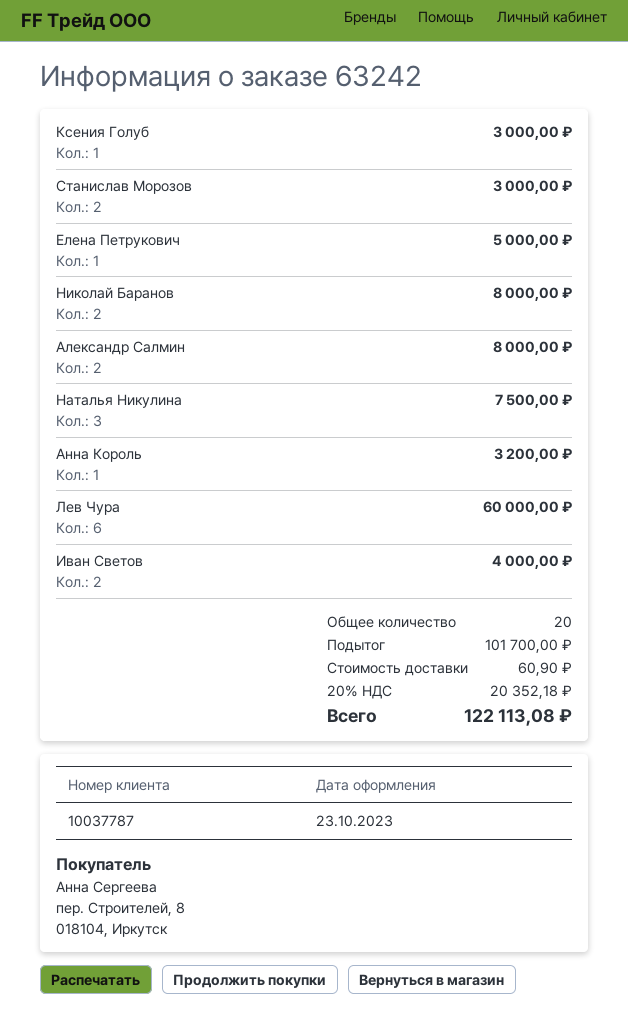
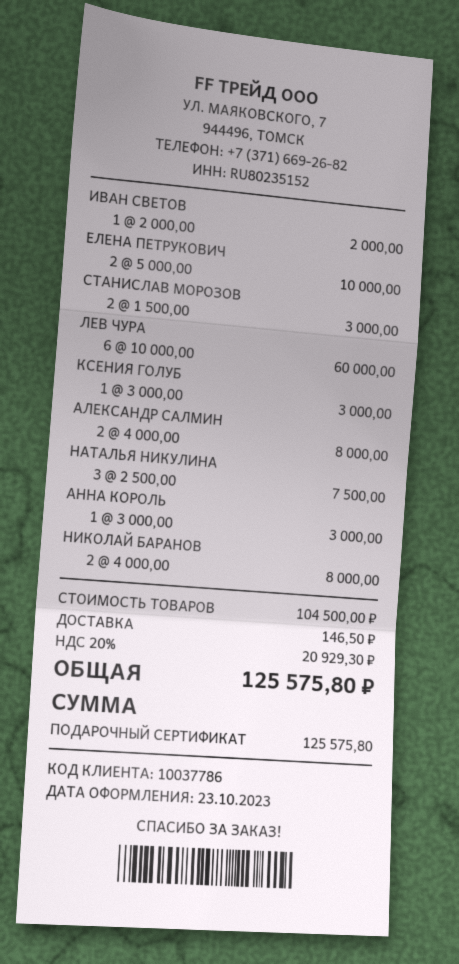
customer number: 10037787 -> 10037786
Елена Петрукович: 1 for 5000.00 -> 2 for 10000.00
Анна Король: 1 for 3200.00 -> 1 for 3000.00
Иван Светов: 2 for 4000.00 -> 1 for 2000.00
subtotal: 101700.00 -> 104500.00
shipping: 60.90 -> 146.50
tax: 20% = 20352.18 -> 20% = 20929.30
total: 122113.08 -> 125575.80

